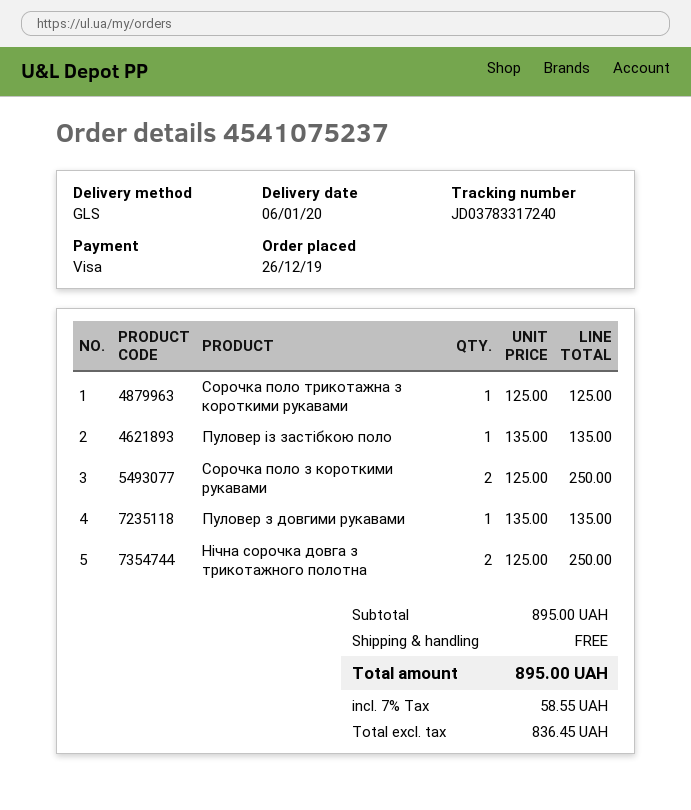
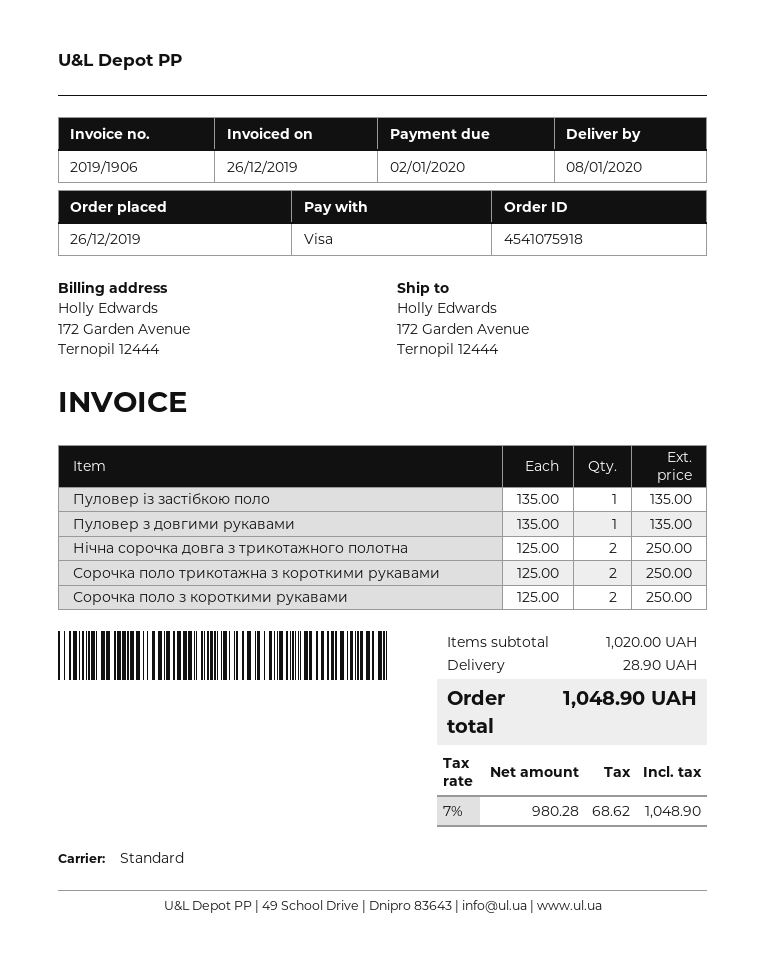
order number: 4541075237 -> 4541075918
delivery date: 2020-01-06 -> 2020-01-08
shipping method: GLS -> standard
Сорочка поло трикотажна з короткими рукавами: 1 x 125.00 = 125.00 -> 2 x 125.00 = 250.00
subtotal: 895.00 -> 1020.00
shipping: 0.00 -> 28.90
net: 836.45 -> 980.28
tax: 7% = 58.55 -> 7% = 68.62
total: 895.00 -> 1048.90

